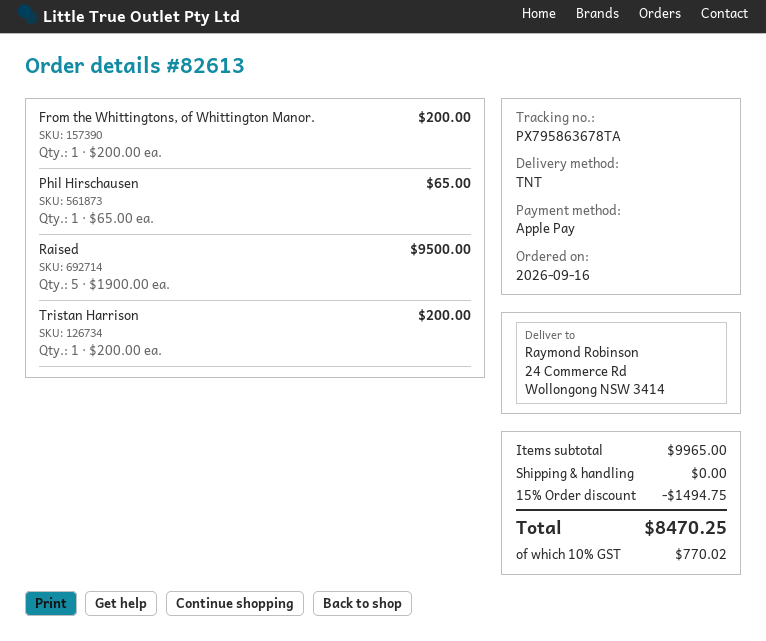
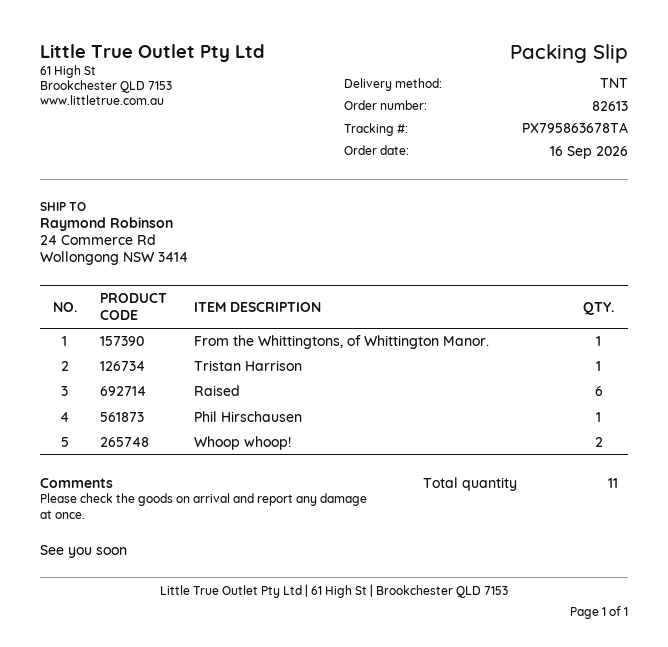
Raised: 5 -> 6
Whoop whoop!: none -> 2

